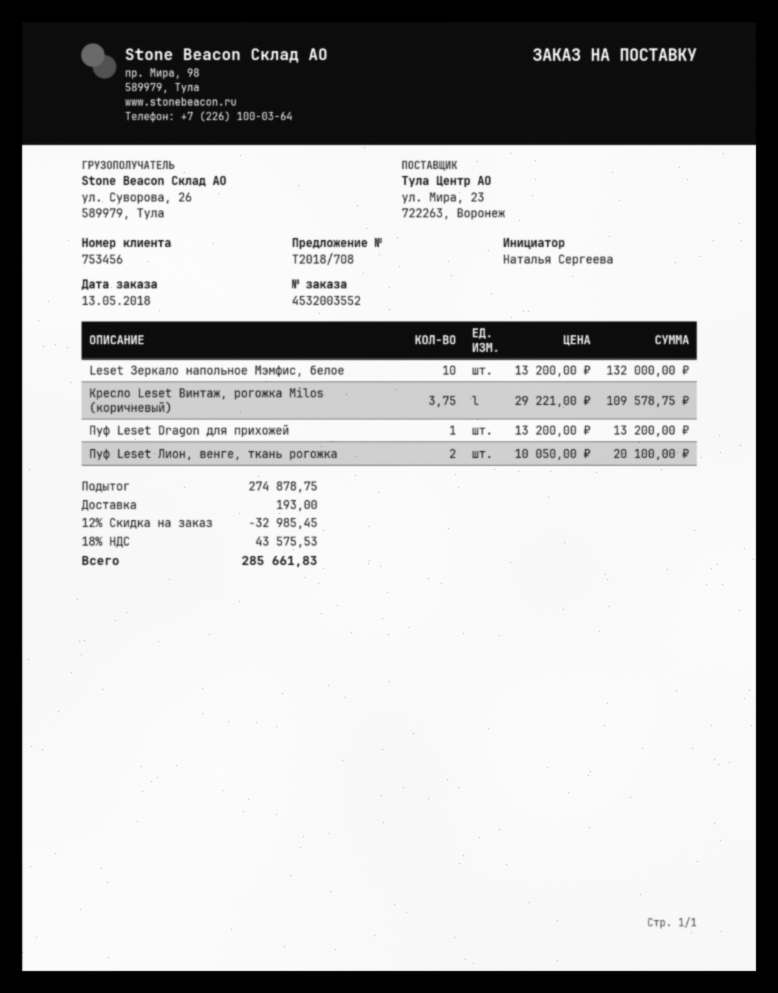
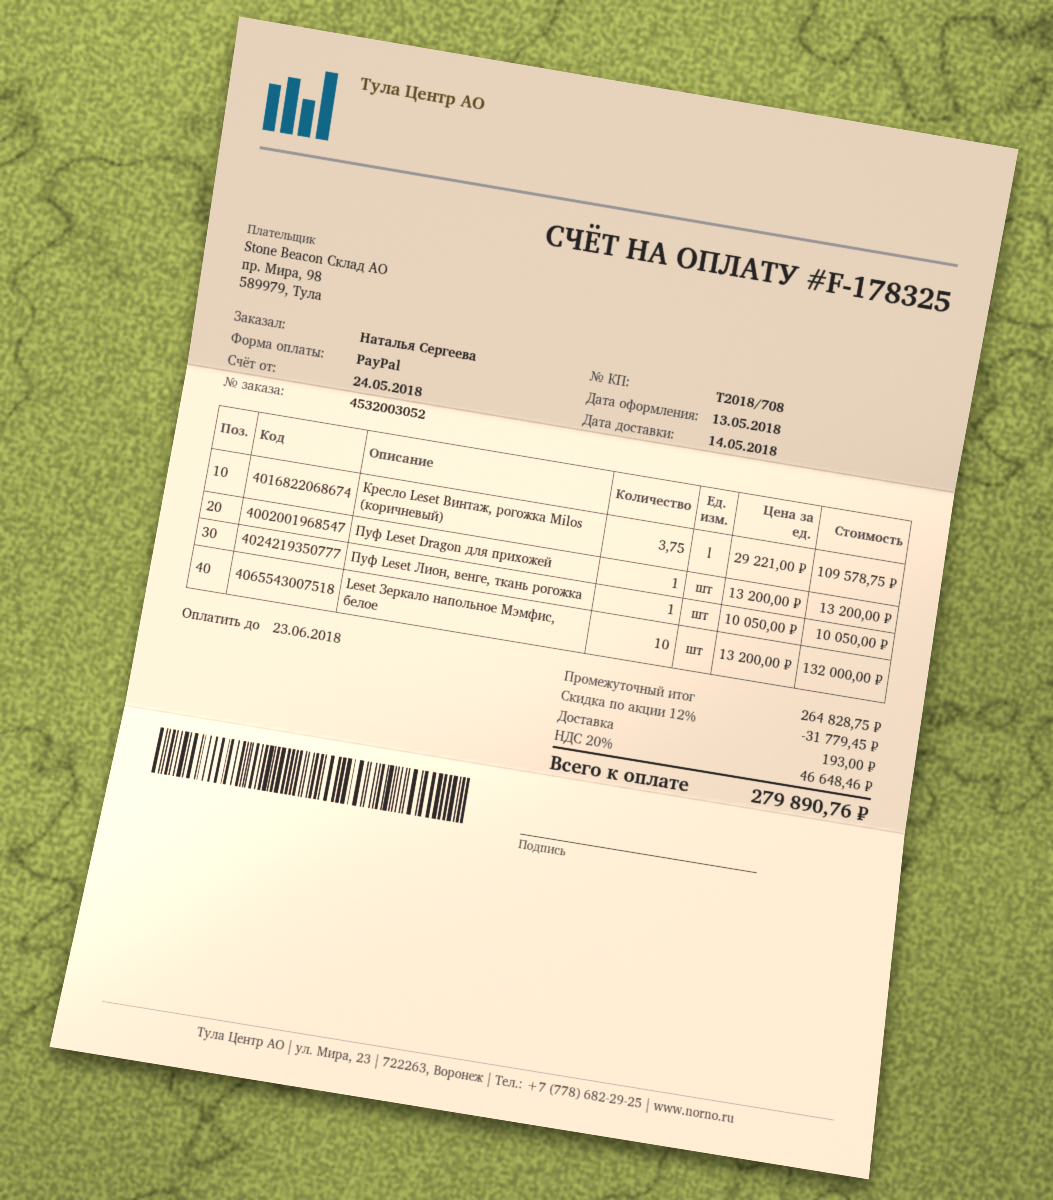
order number: 4532003552 -> 4532003052
Пуф Leset Лион, венге, ткань рогожка: 2 x 10050.00 = 20100.00 -> 1 x 10050.00 = 10050.00
subtotal: 274878.75 -> 264828.75
discount: 12% = 32985.45 -> 12% = 31779.45
tax: 18% = 43575.53 -> 20% = 46648.46
total: 285661.83 -> 279890.76

